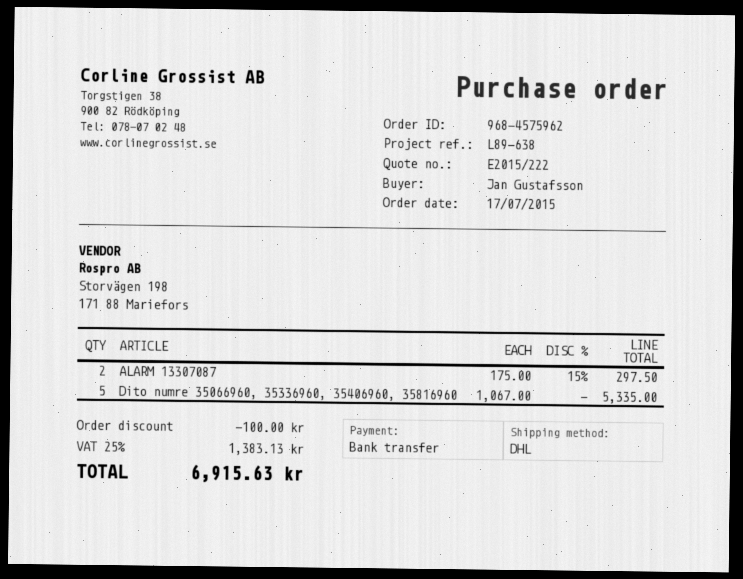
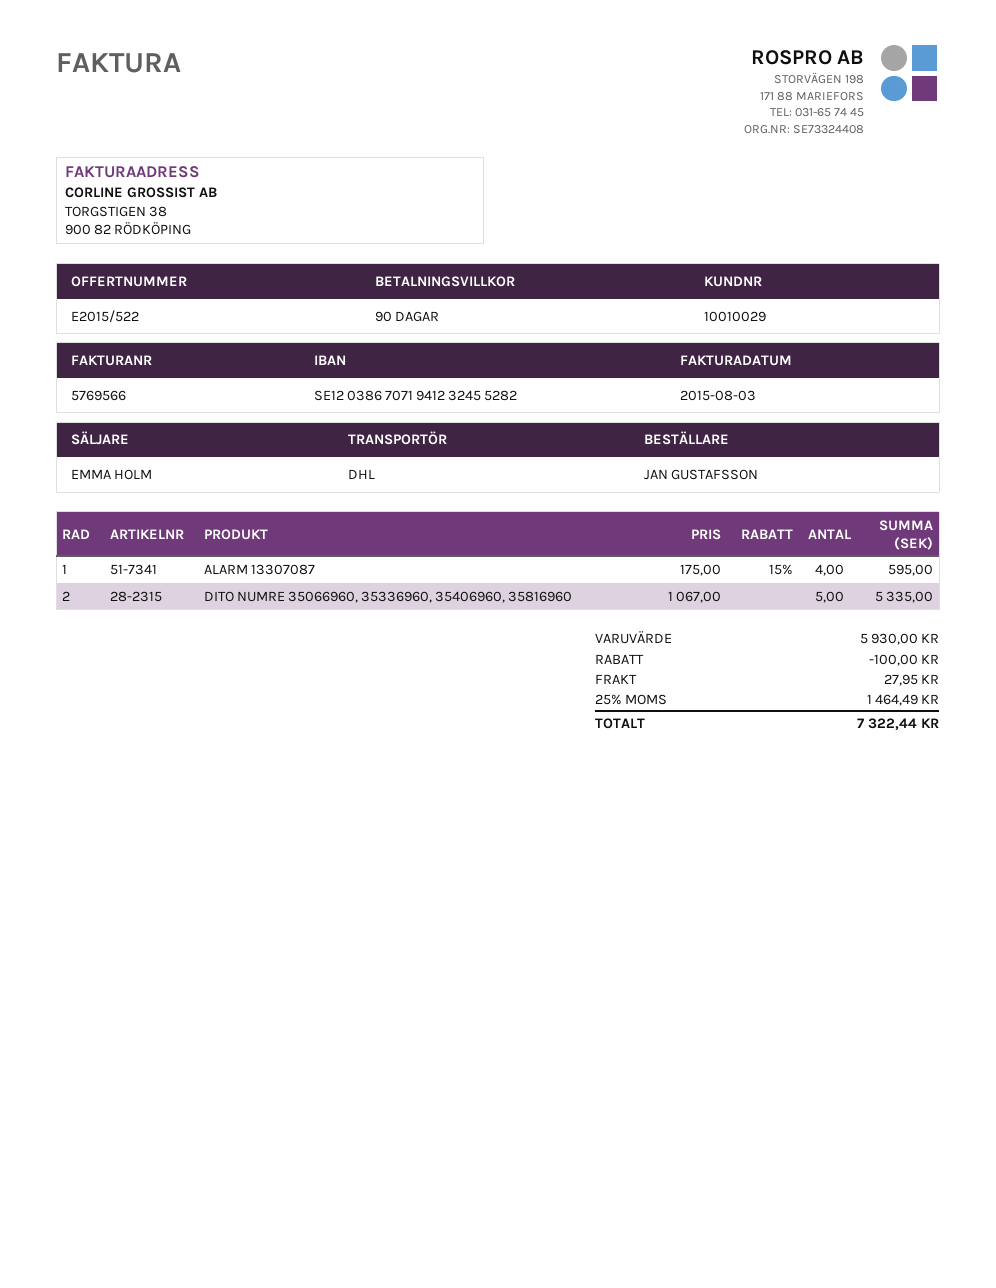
quote number: E2015/222 -> E2015/522
ALARM 13307087: 2 x 175.00 - 15% = 297.50 -> 4 x 175.00 - 15% = 595.00
shipping: none -> 27.95
tax: 25% = 1383.13 -> 25% = 1464.49
total: 6915.63 -> 7322.44

